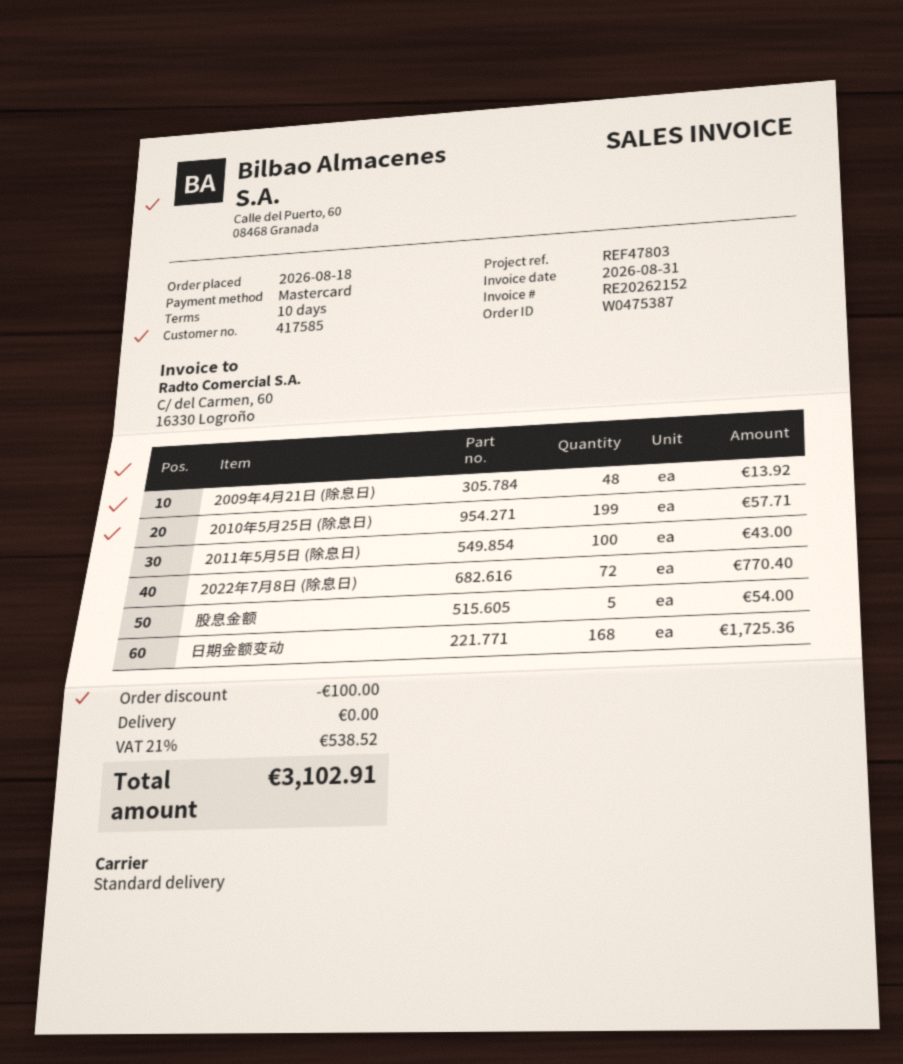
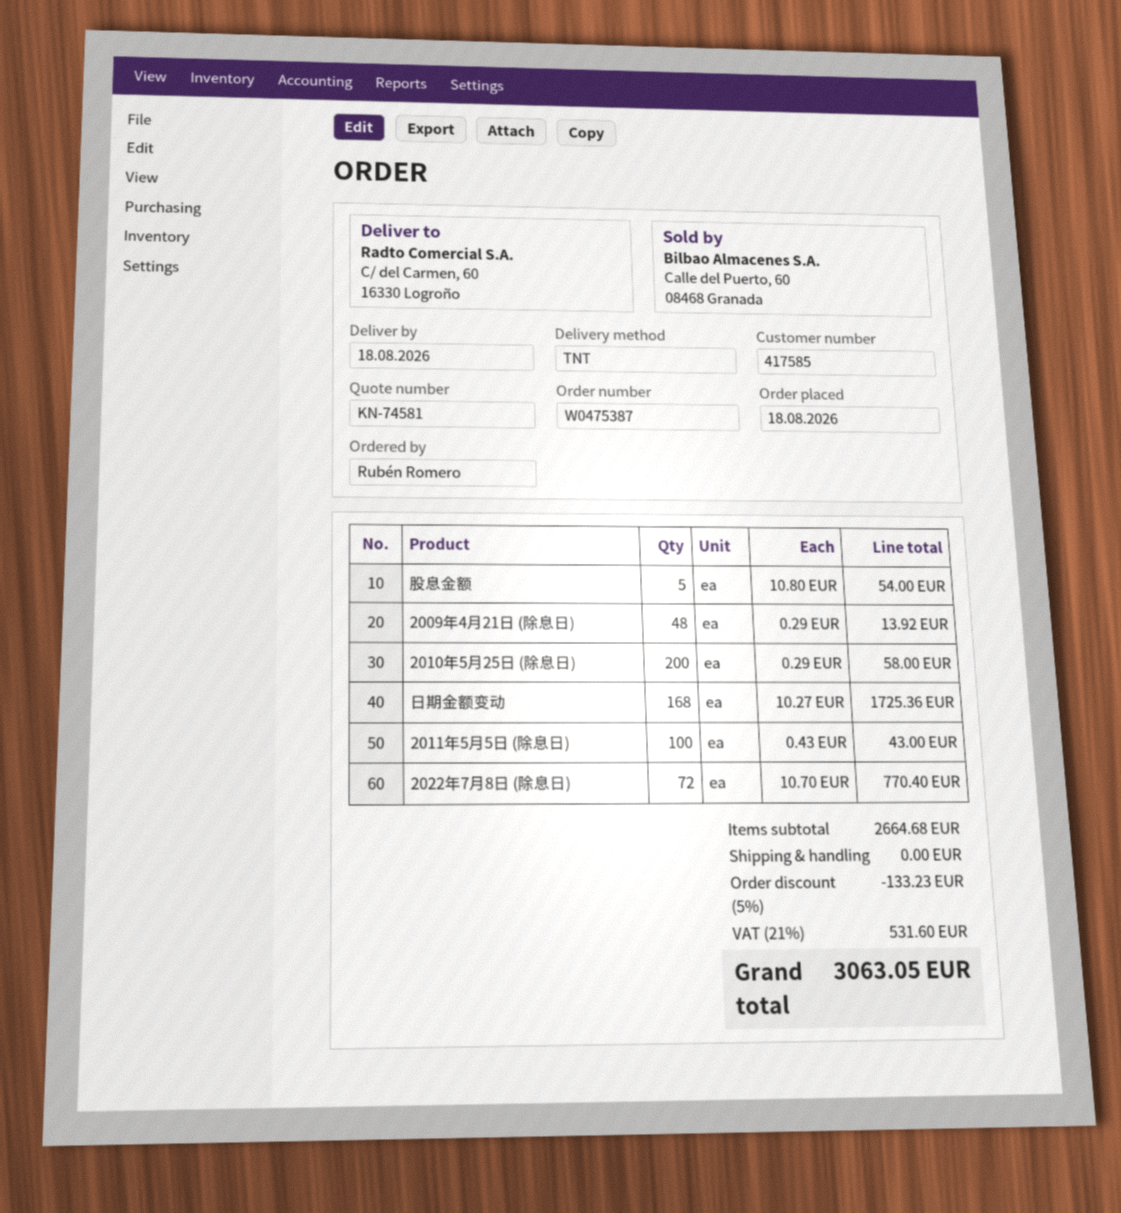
shipping method: standard -> TNT
2010年5月25日 (除息日): 199 for 57.71 -> 200 for 58.00
discount: 100.00 -> 133.23
tax: 21% = 538.52 -> 21% = 531.60
total: 3102.91 -> 3063.05

